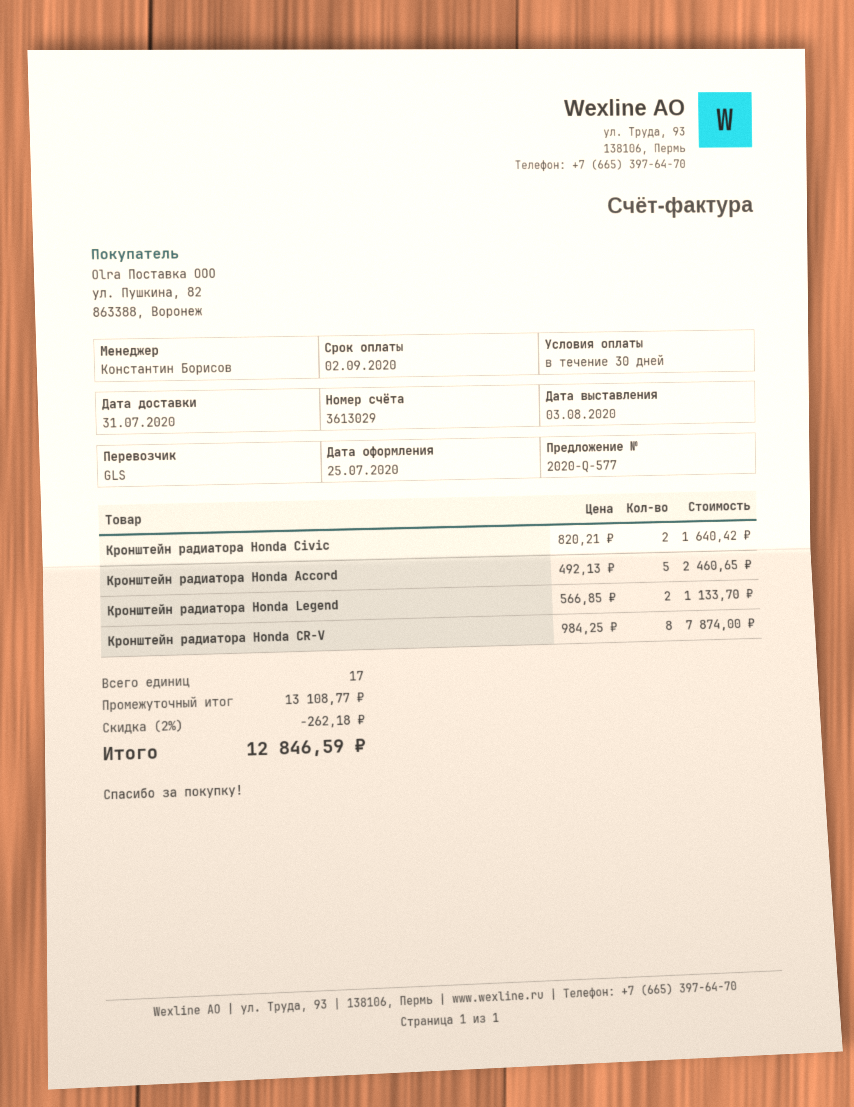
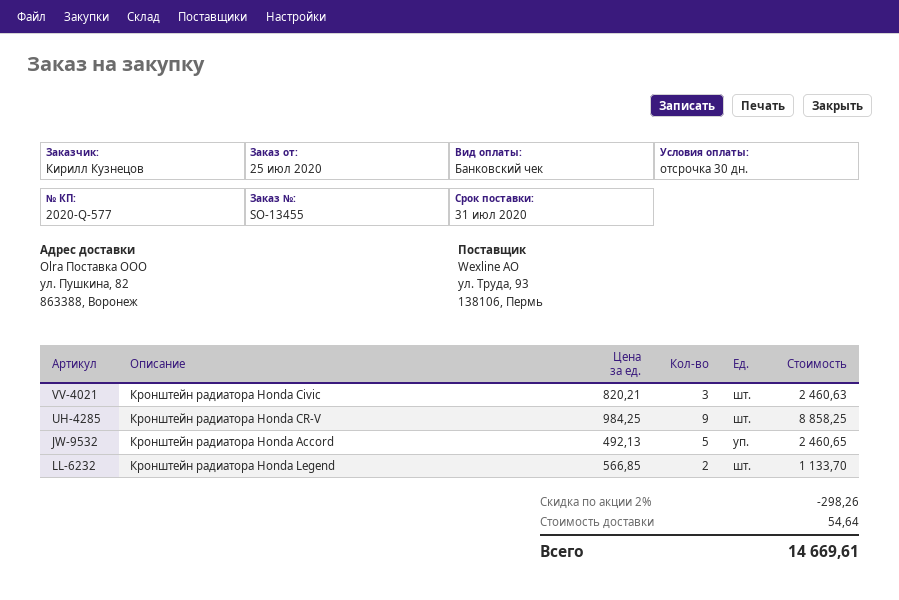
Кронштейн радиатора Honda Civic: 2 x 820.21 = 1640.42 -> 3 x 820.21 = 2460.63
Кронштейн радиатора Honda CR-V: 8 x 984.25 = 7874.00 -> 9 x 984.25 = 8858.25
discount: 2% = 262.18 -> 2% = 298.26
shipping: none -> 54.64
total: 12846.59 -> 14669.61

